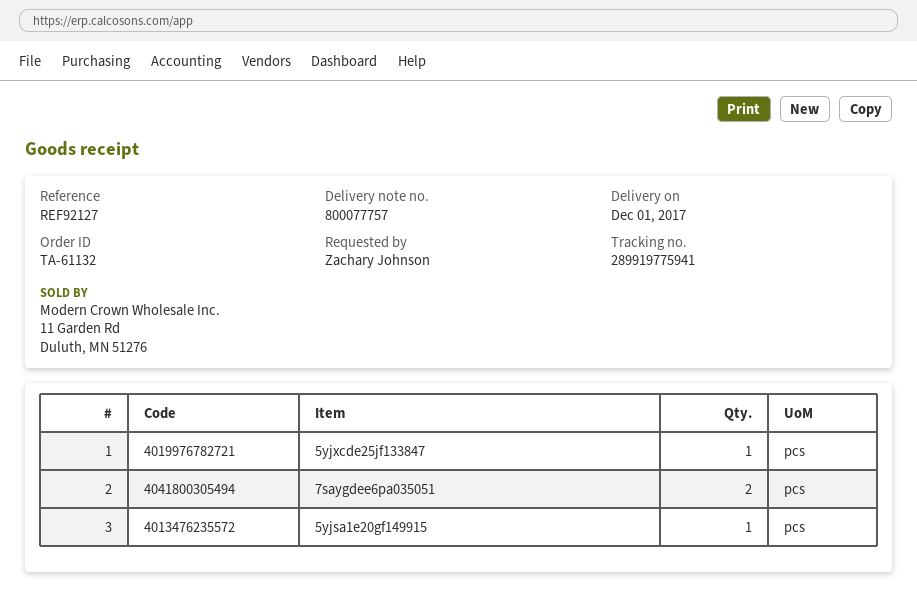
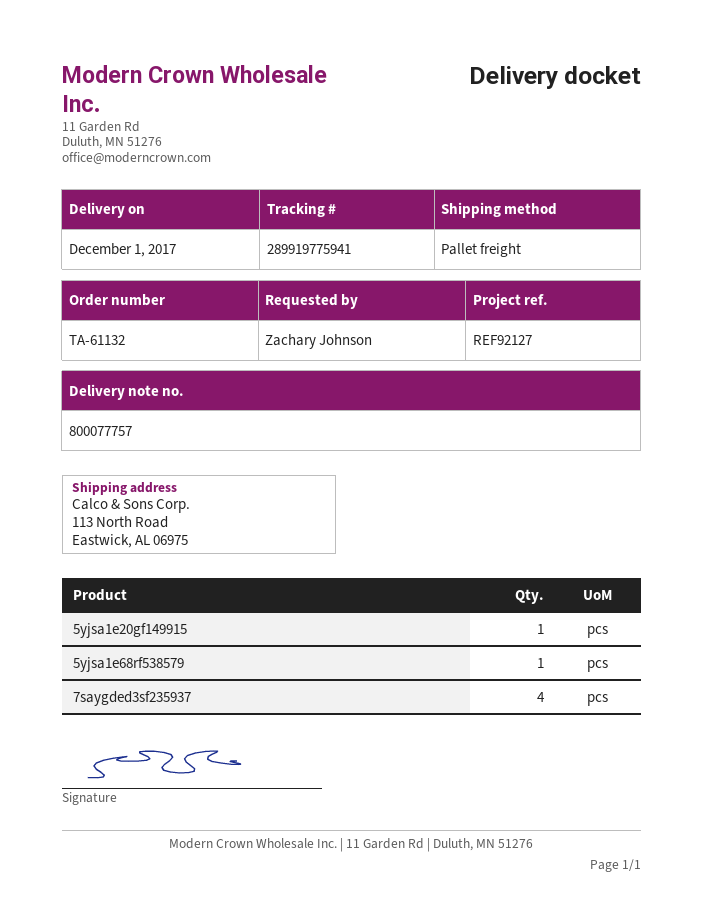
5yjxcde25jf133847: 1 -> none
7saygdee6pa035051: 2 -> none
5yjsa1e68rf538579: none -> 1
7saygded3sf235937: none -> 4

